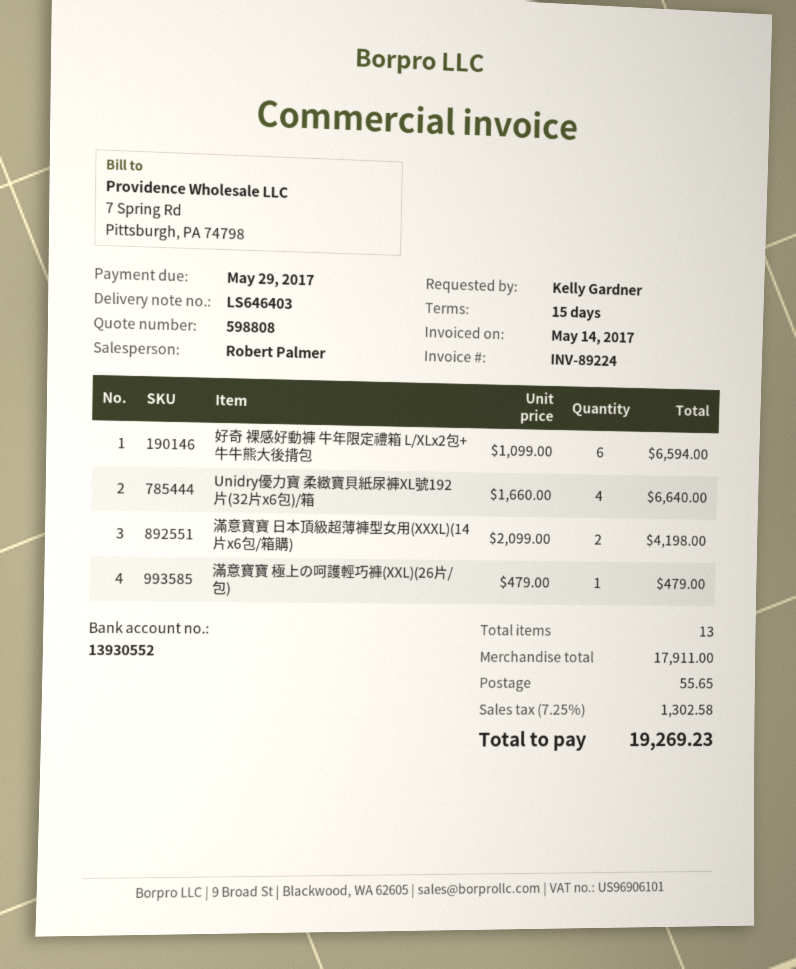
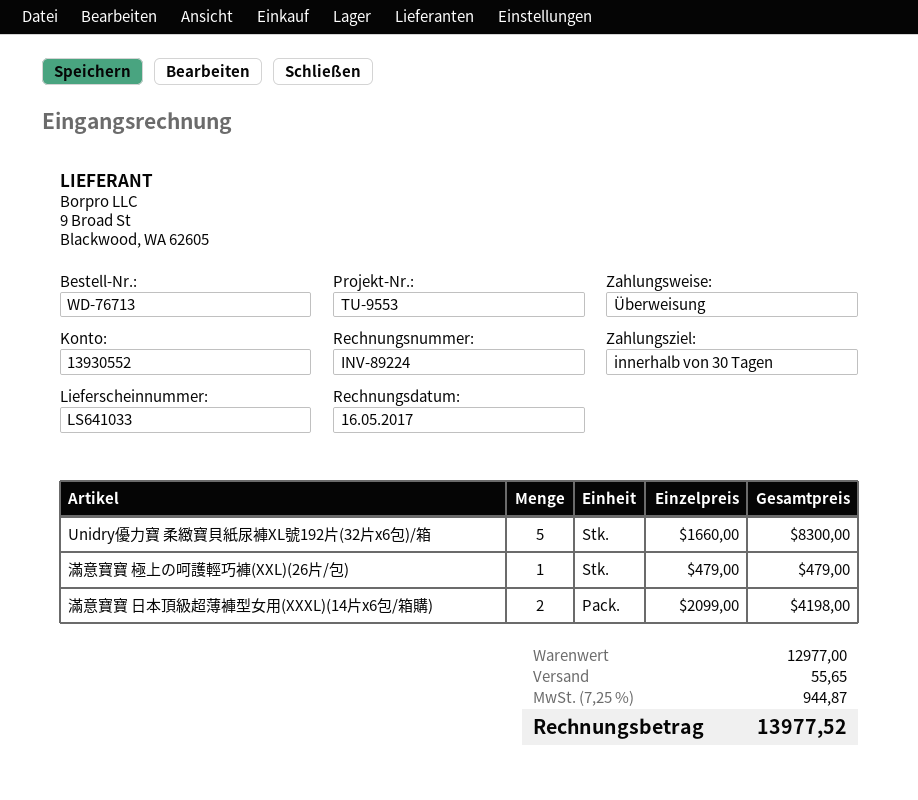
delivery note number: LS646403 -> LS641033
invoice date: 2017-05-14 -> 2017-05-16
payment terms: 15 days -> 30 days
好奇 裸感好動褲 牛年限定禮箱 L/XLx2包+牛牛熊大後揹包: 6 x 1099.00 = 6594.00 -> none
Unidry優力寶 柔緻寶貝紙尿褲XL號192片(32片x6包)/箱: 4 x 1660.00 = 6640.00 -> 5 x 1660.00 = 8300.00
subtotal: 17911.00 -> 12977.00
tax: 7.25% = 1302.58 -> 7.25% = 944.87
total: 19269.23 -> 13977.52

